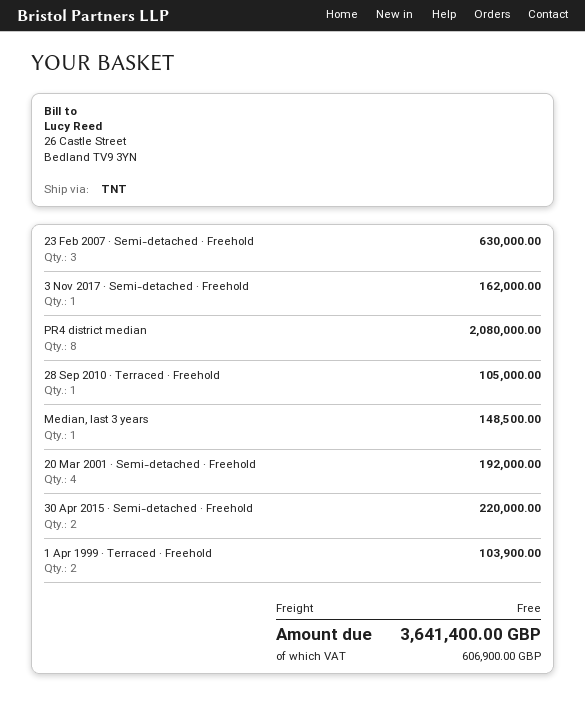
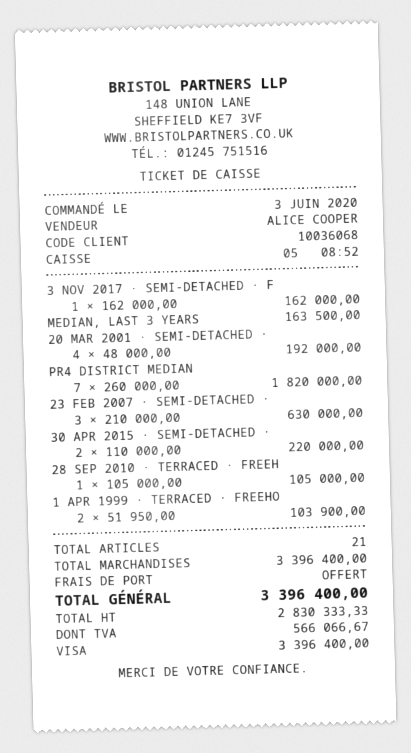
PR4 district median: 8 for 2080000.00 -> 7 for 1820000.00
Median, last 3 years: 1 for 148500.00 -> 1 for 163500.00
tax: 606900.00 -> 566066.67
total: 3641400.00 -> 3396400.00

